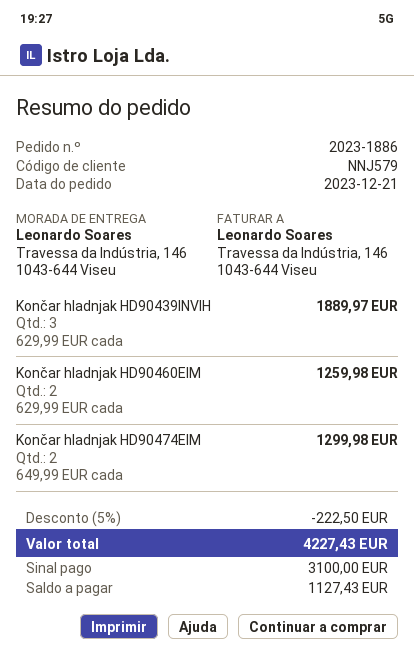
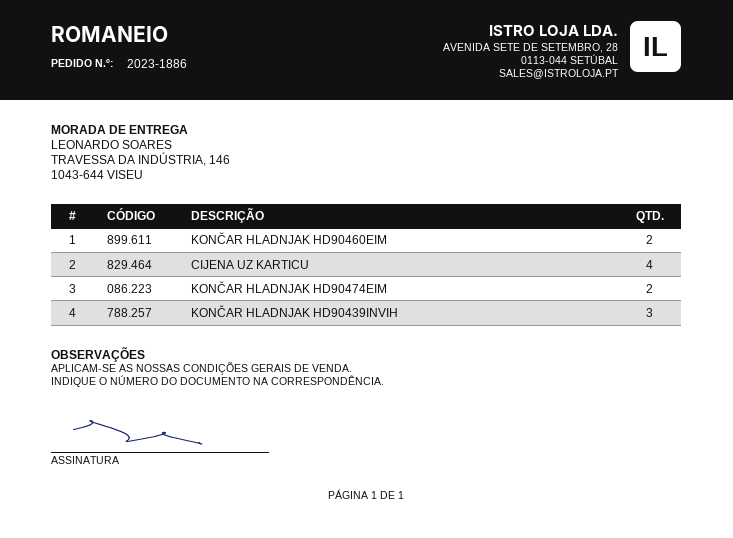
CIJENA UZ KARTICU: none -> 4

